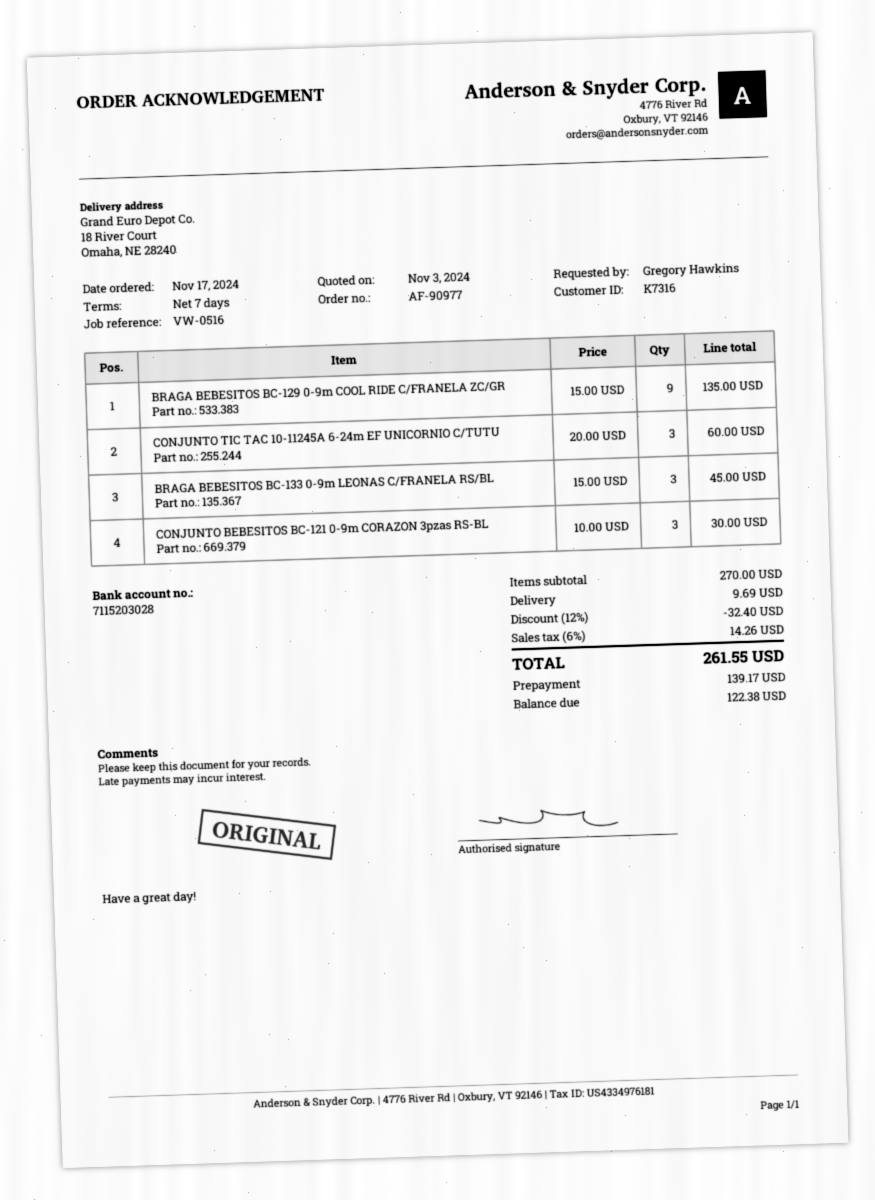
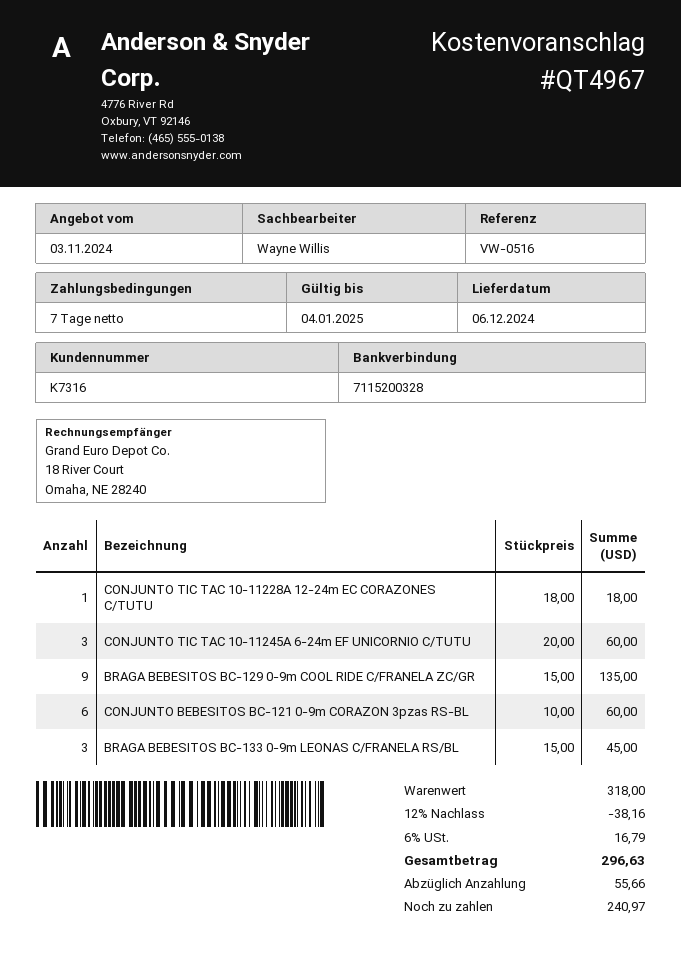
bank account: 7115203028 -> 7115200328
CONJUNTO BEBESITOS BC-121 0-9m CORAZON 3pzas RS-BL: 3 x 10.00 = 30.00 -> 6 x 10.00 = 60.00
CONJUNTO TIC TAC 10-11228A 12-24m EC CORAZONES C/TUTU: none -> 1 x 18.00 = 18.00
subtotal: 270.00 -> 318.00
discount: 12% = 32.40 -> 12% = 38.16
shipping: 9.69 -> none
tax: 6% = 14.26 -> 6% = 16.79
total: 261.55 -> 296.63
deposit: 139.17 -> 55.66
balance: 122.38 -> 240.97

